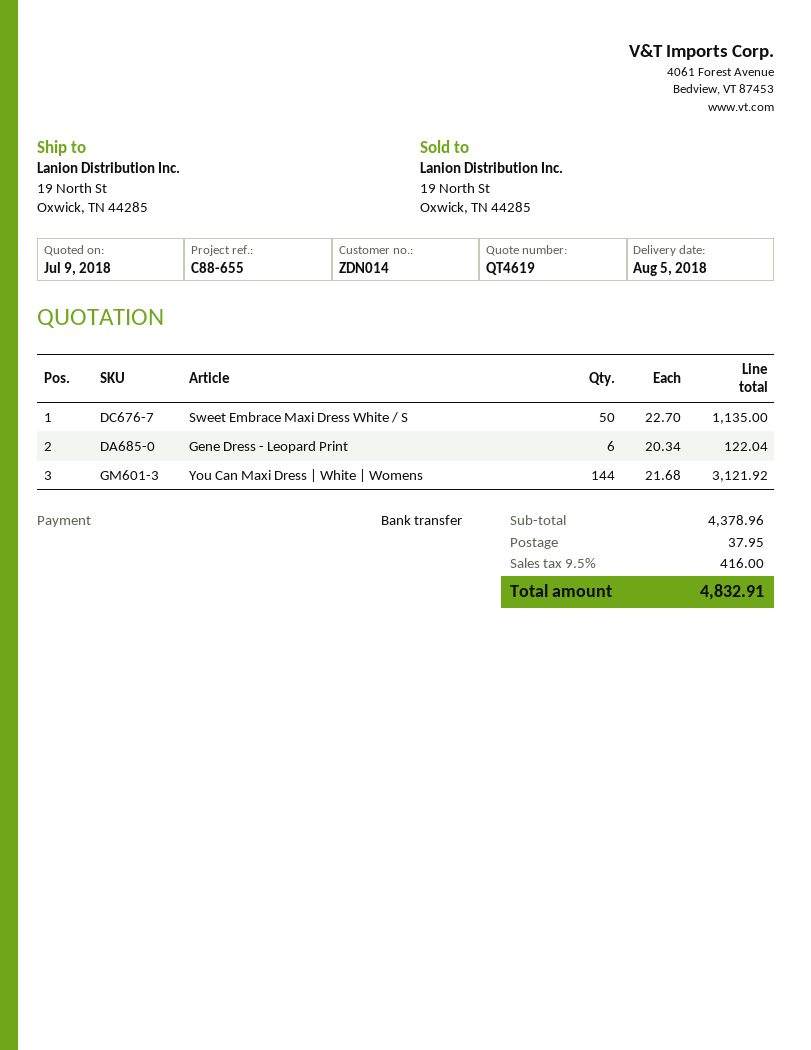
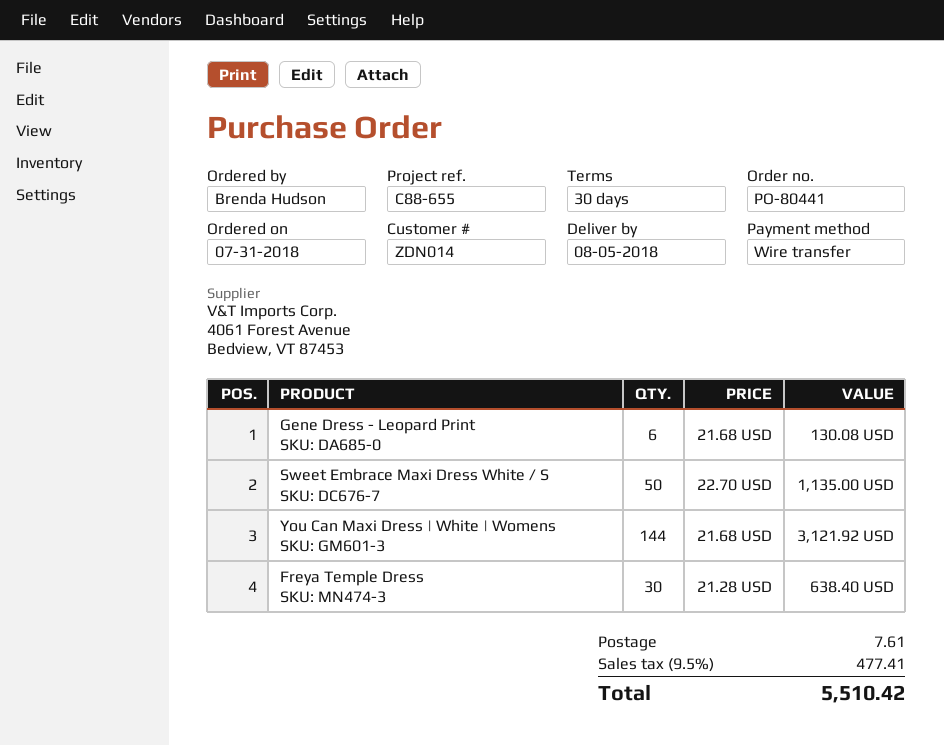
Gene Dress - Leopard Print: 6 x 20.34 = 122.04 -> 6 x 21.68 = 130.08
Freya Temple Dress: none -> 30 x 21.28 = 638.40
shipping: 37.95 -> 7.61
tax: 9.5% = 416.00 -> 9.5% = 477.41
total: 4832.91 -> 5510.42

